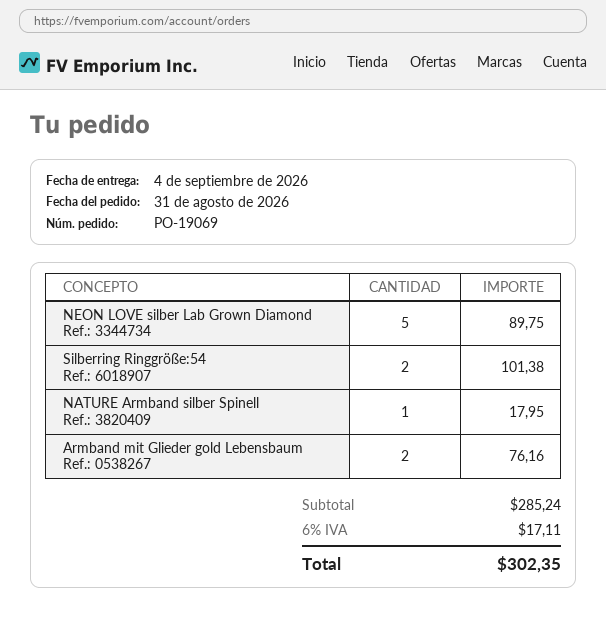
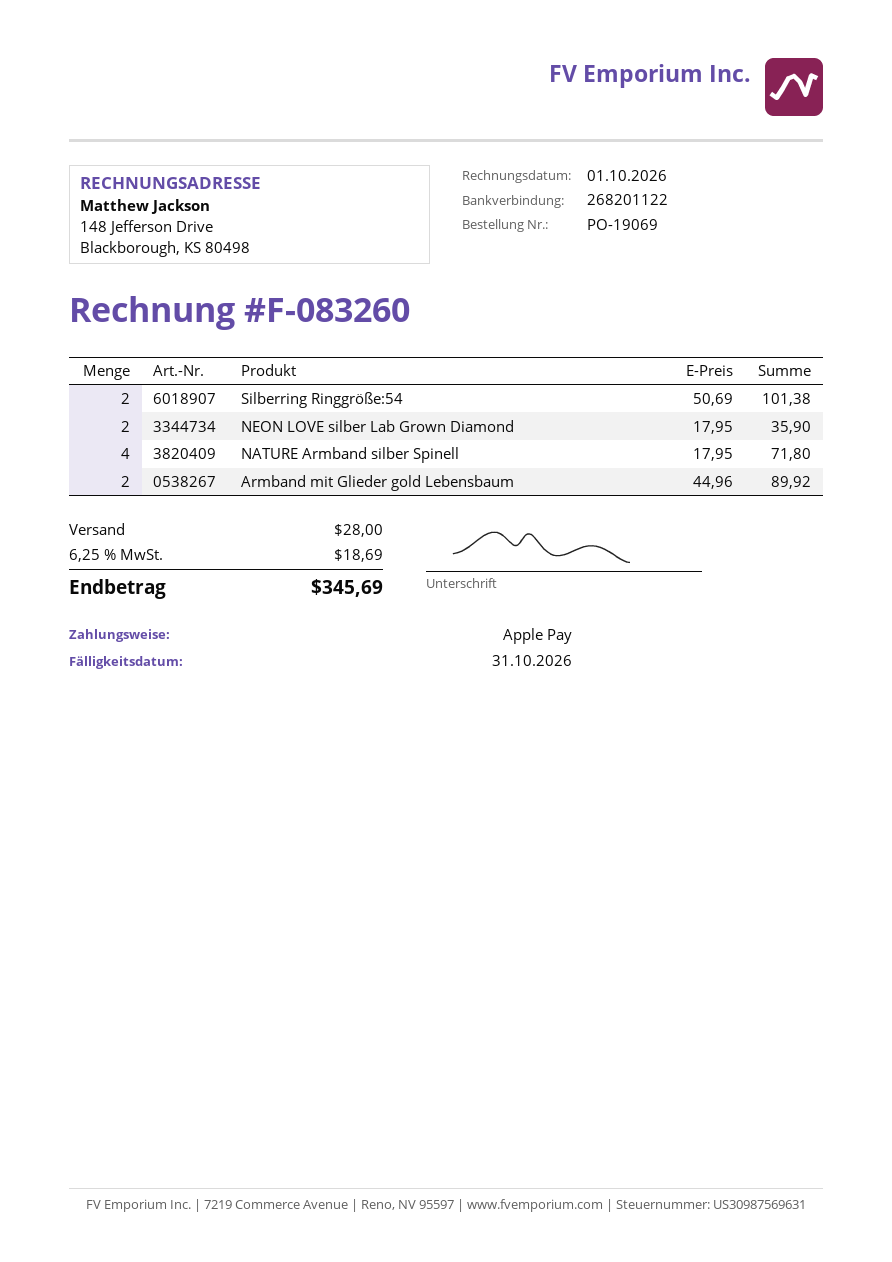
NEON LOVE silber Lab Grown Diamond: 5 for 89.75 -> 2 for 35.90
NATURE Armband silber Spinell: 1 for 17.95 -> 4 for 71.80
Armband mit Glieder gold Lebensbaum: 2 for 76.16 -> 2 for 89.92
shipping: none -> 28.00
tax: 6% = 17.11 -> 6.25% = 18.69
total: 302.35 -> 345.69

